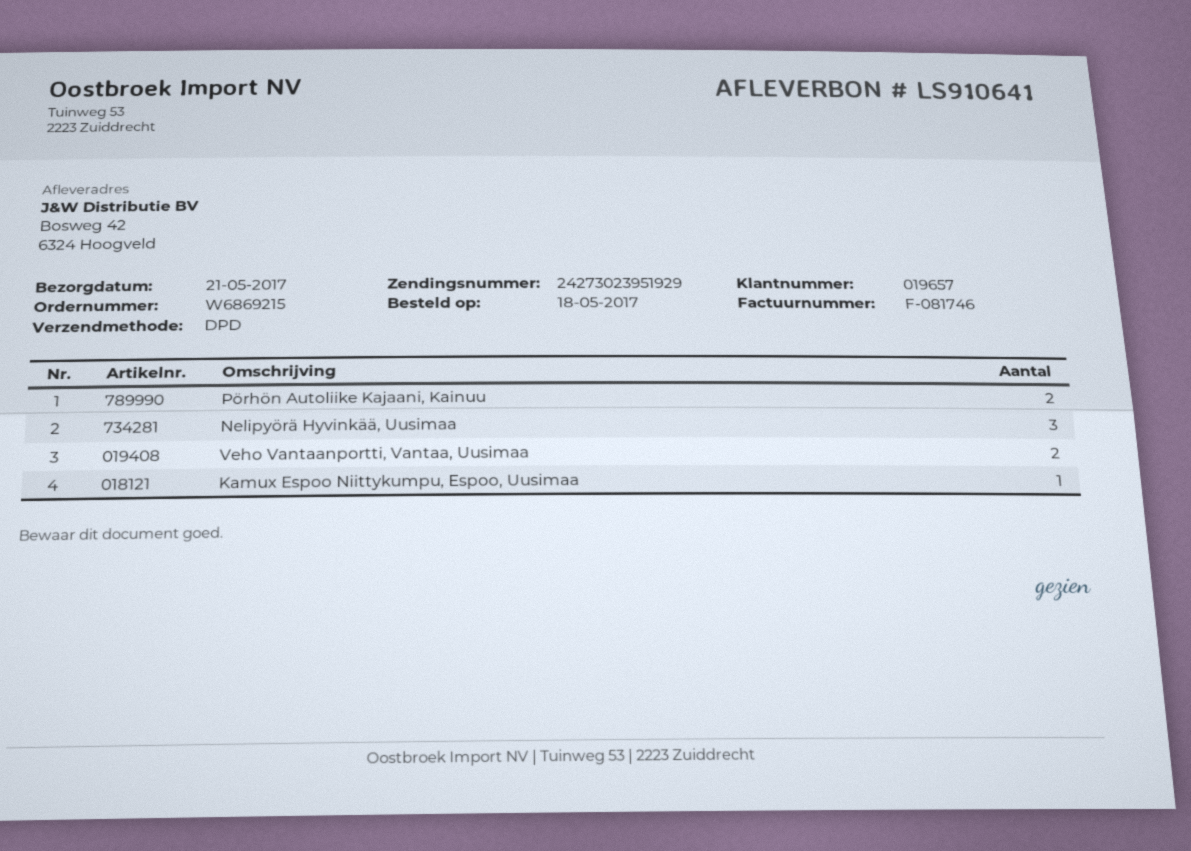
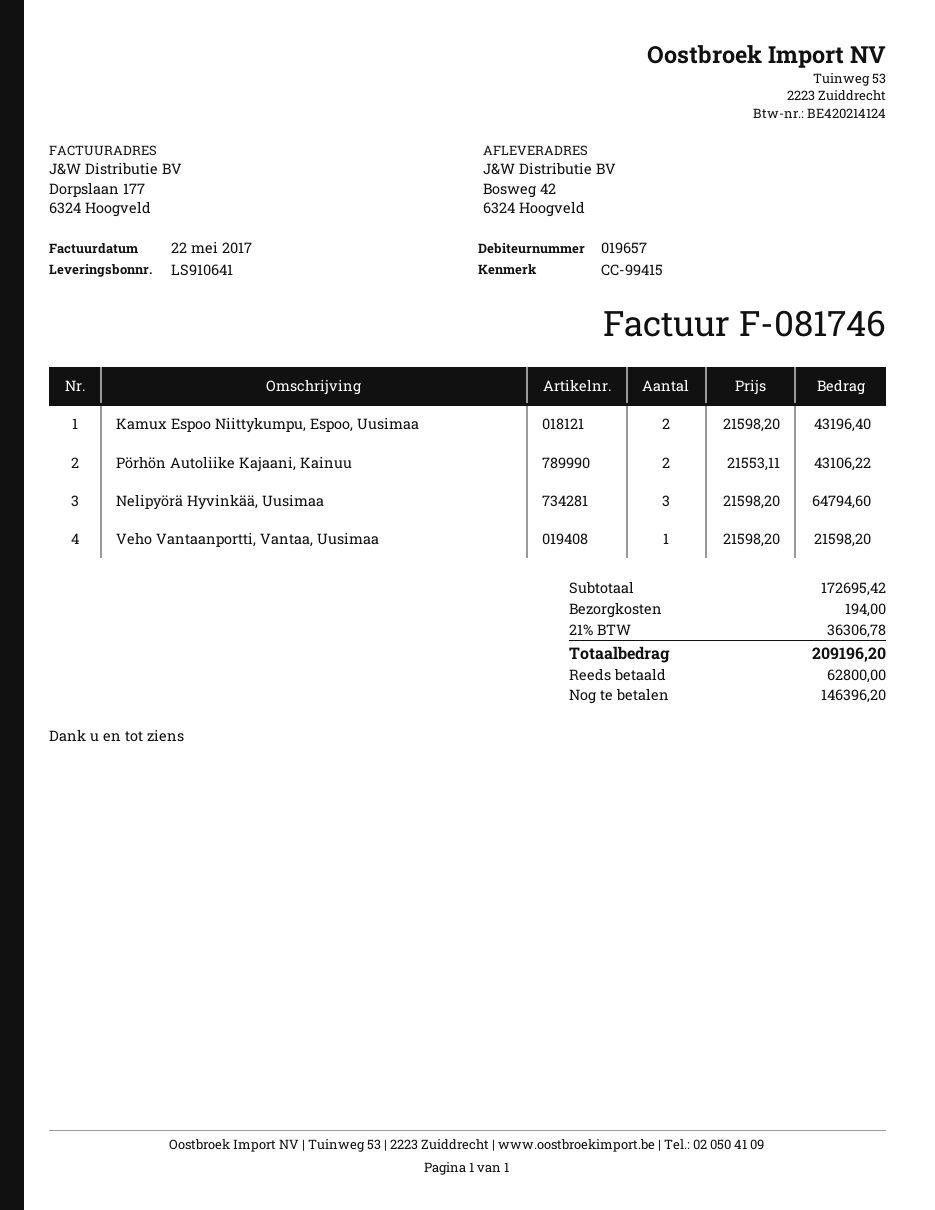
Veho Vantaanportti, Vantaa, Uusimaa: 2 -> 1
Kamux Espoo Niittykumpu, Espoo, Uusimaa: 1 -> 2

